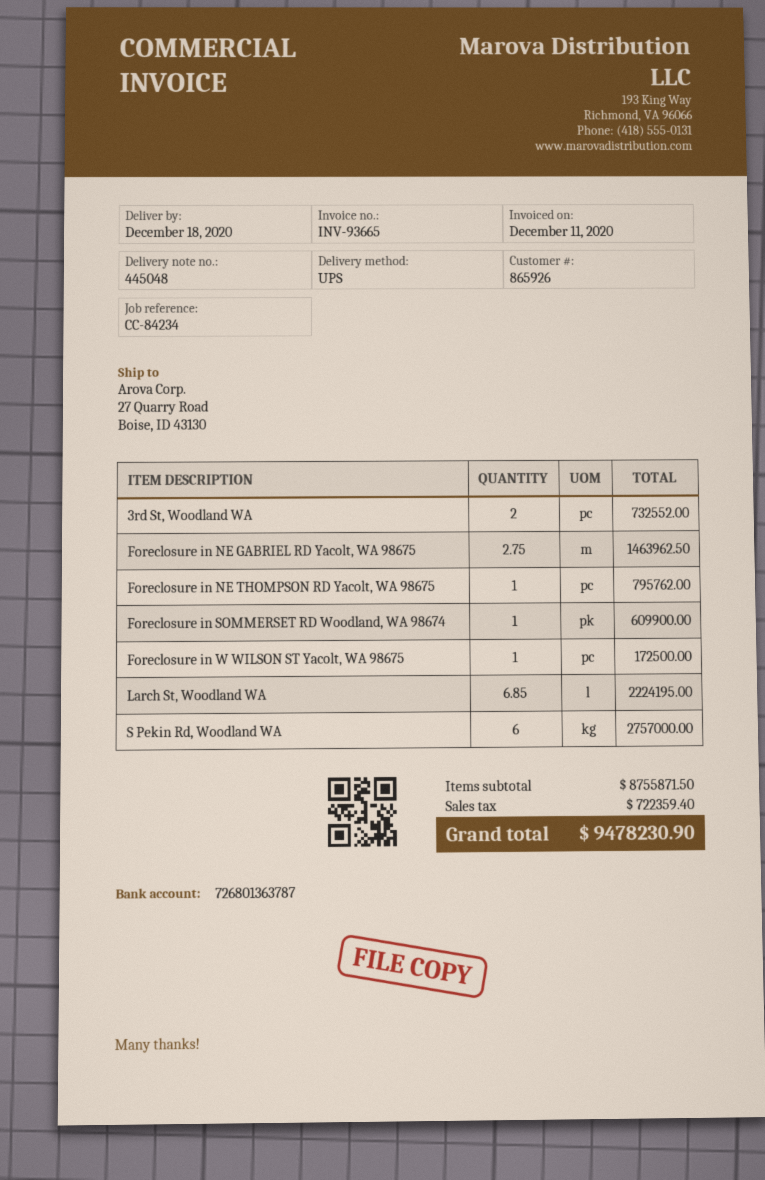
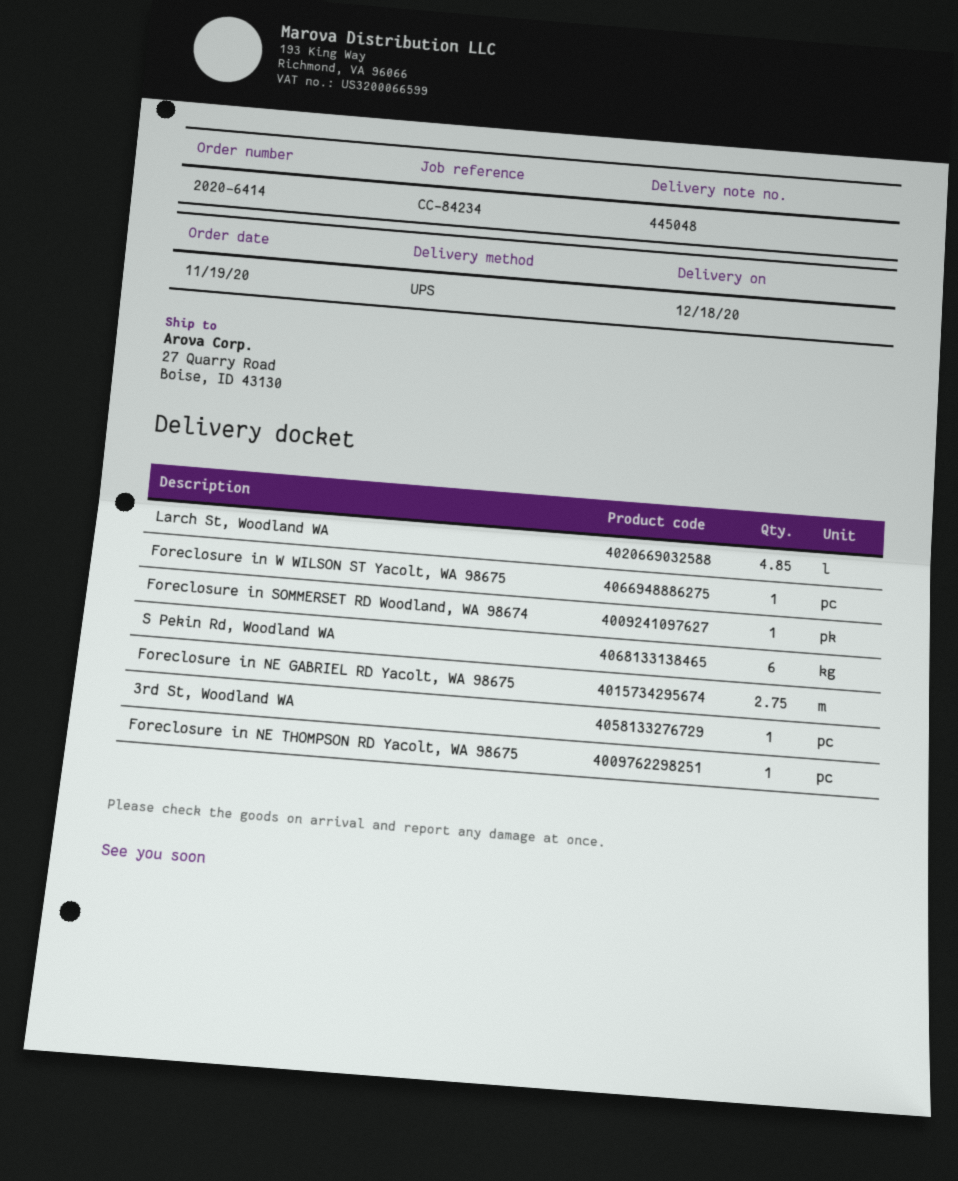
3rd St, Woodland WA: 2 -> 1
Larch St, Woodland WA: 6.85 -> 4.85

